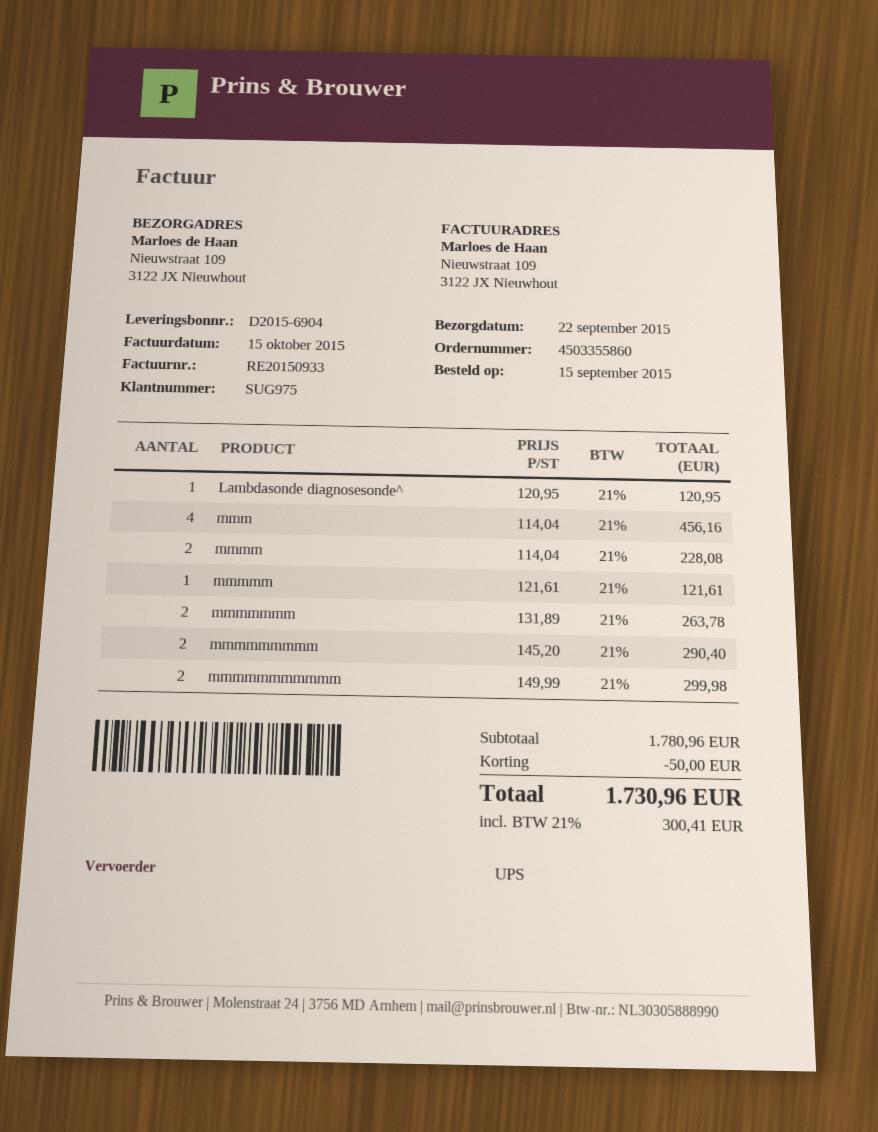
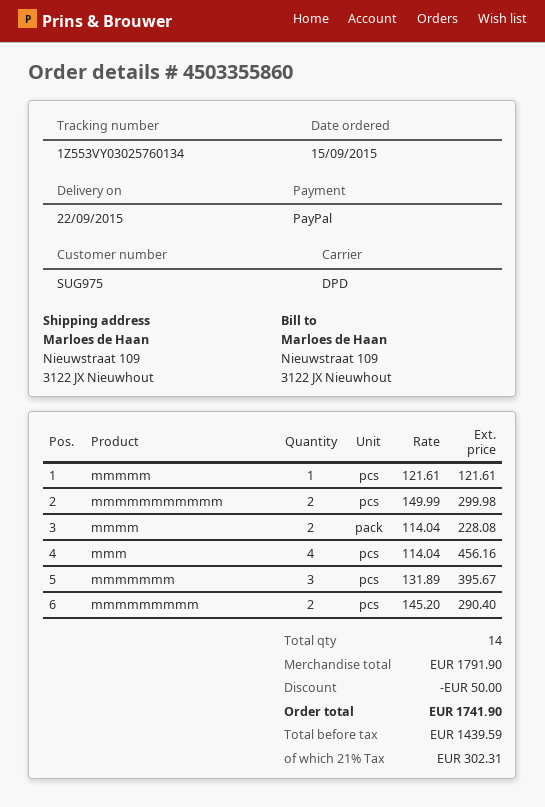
shipping method: UPS -> DPD
Lambdasonde diagnosesonde^: 1 x 120.95 = 120.95 -> none
mmmmmmm: 2 x 131.89 = 263.78 -> 3 x 131.89 = 395.67
subtotal: 1780.96 -> 1791.90
tax: 21% = 300.41 -> 21% = 302.31
total: 1730.96 -> 1741.90

